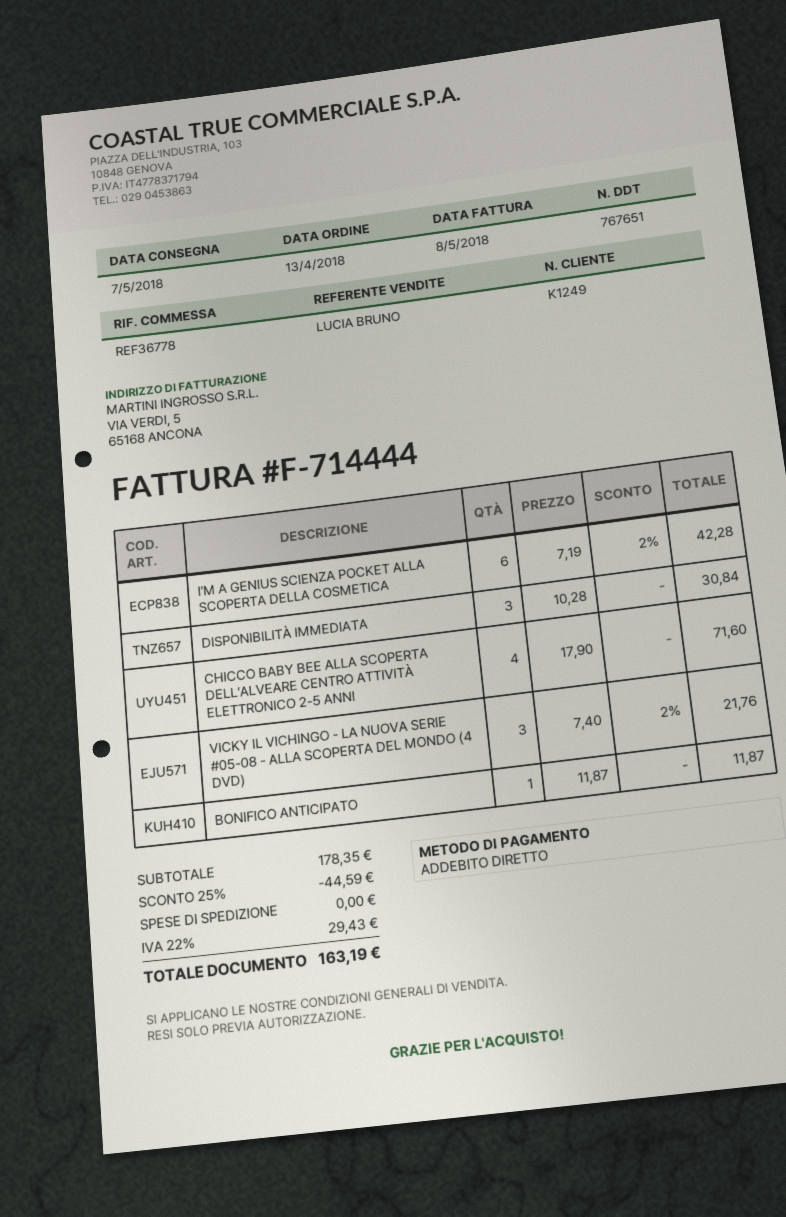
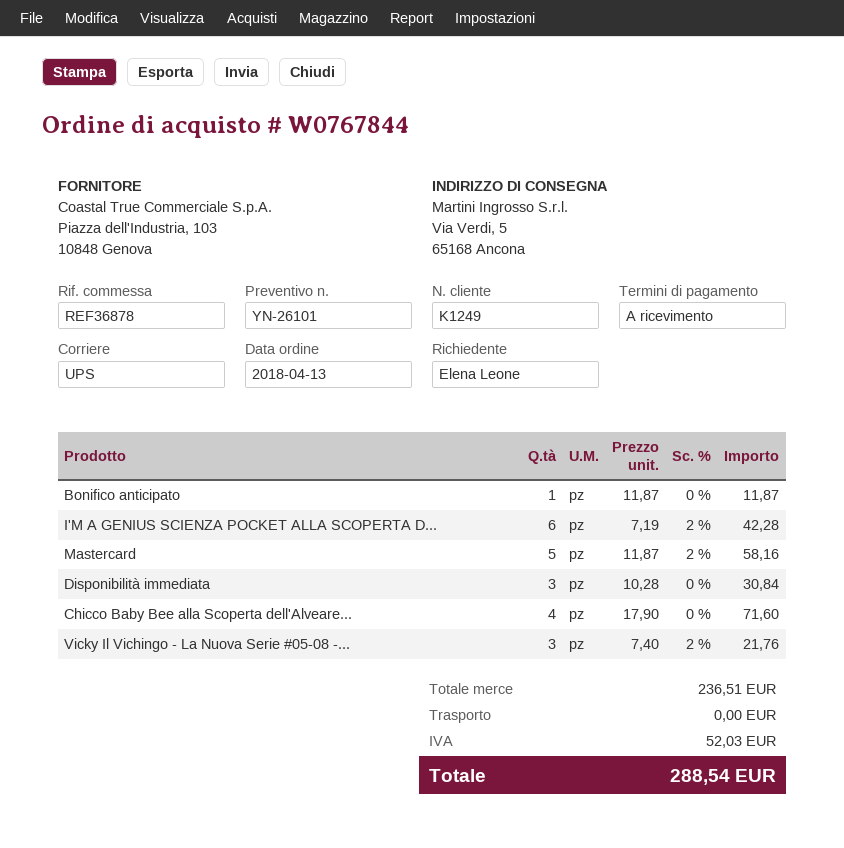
reference: REF36778 -> REF36878
Mastercard: none -> 5 x 11.87 - 2% = 58.16
subtotal: 178.35 -> 236.51
discount: 25% = 44.59 -> none
tax: 29.43 -> 52.03
total: 163.19 -> 288.54

